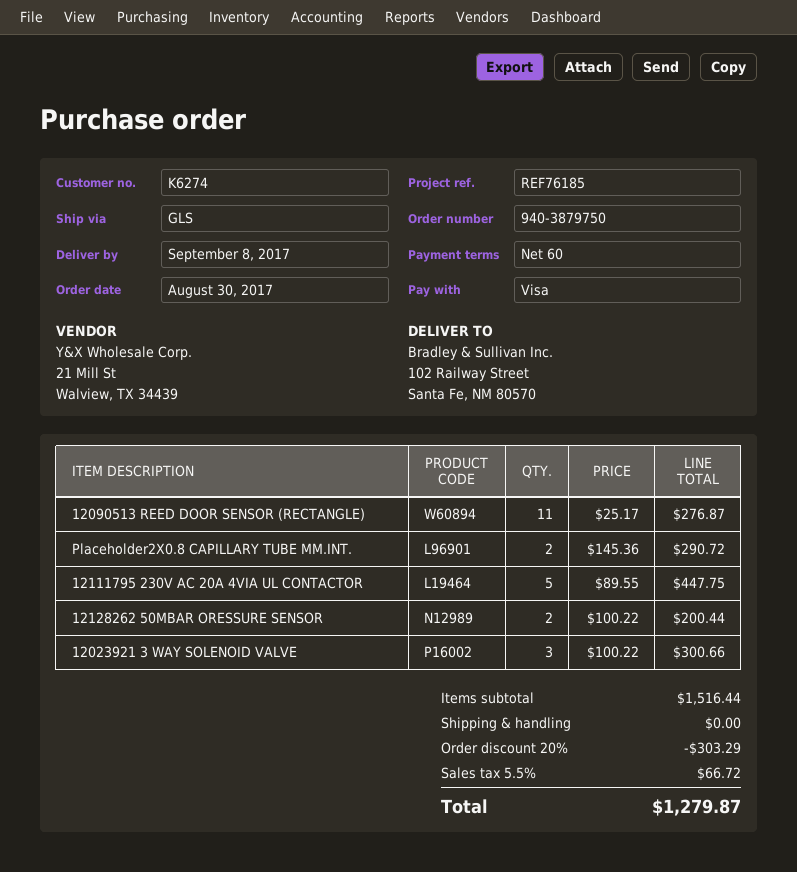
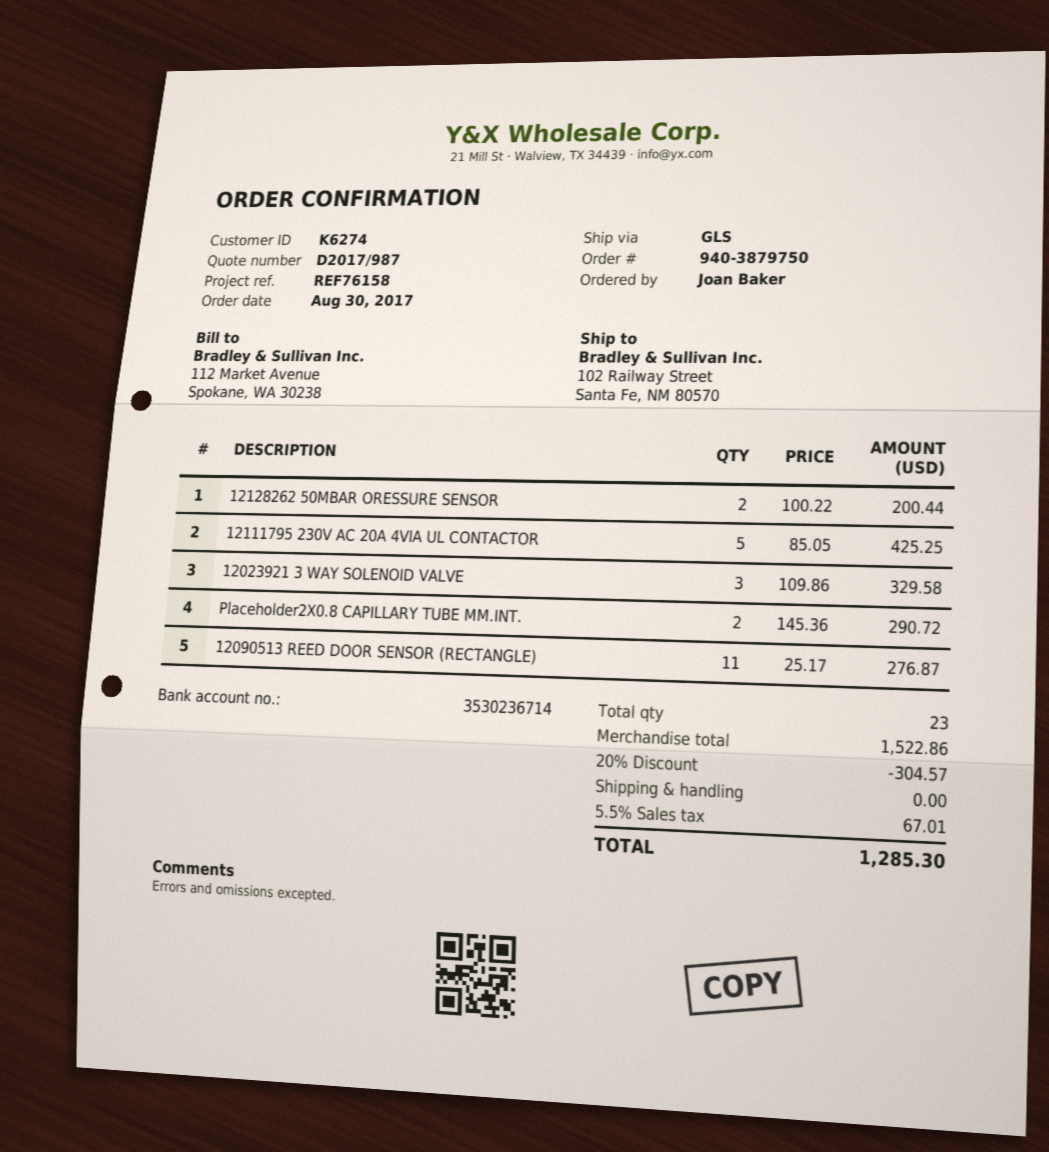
reference: REF76185 -> REF76158
12111795 230V AC 20A 4VIA UL CONTACTOR: 5 x 89.55 = 447.75 -> 5 x 85.05 = 425.25
12023921 3 WAY SOLENOID VALVE: 3 x 100.22 = 300.66 -> 3 x 109.86 = 329.58
subtotal: 1516.44 -> 1522.86
discount: 20% = 303.29 -> 20% = 304.57
tax: 5.5% = 66.72 -> 5.5% = 67.01
total: 1279.87 -> 1285.30

